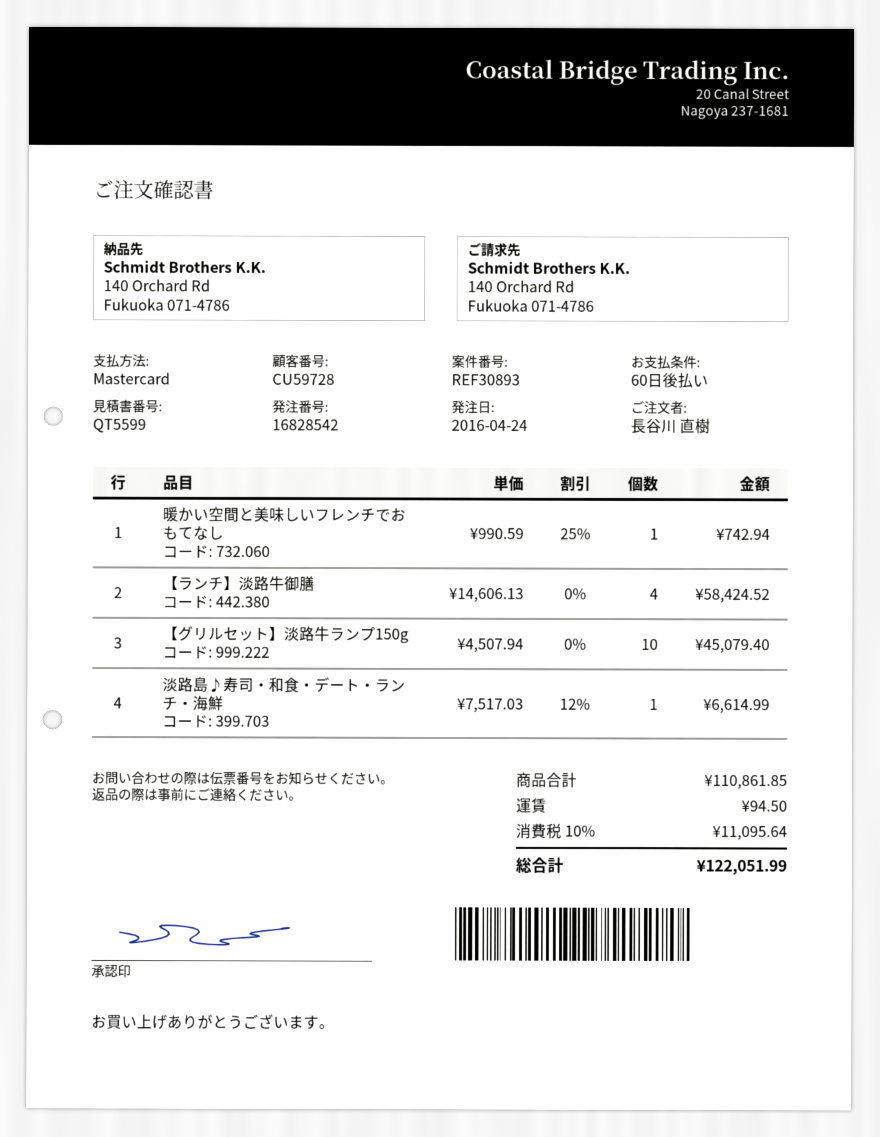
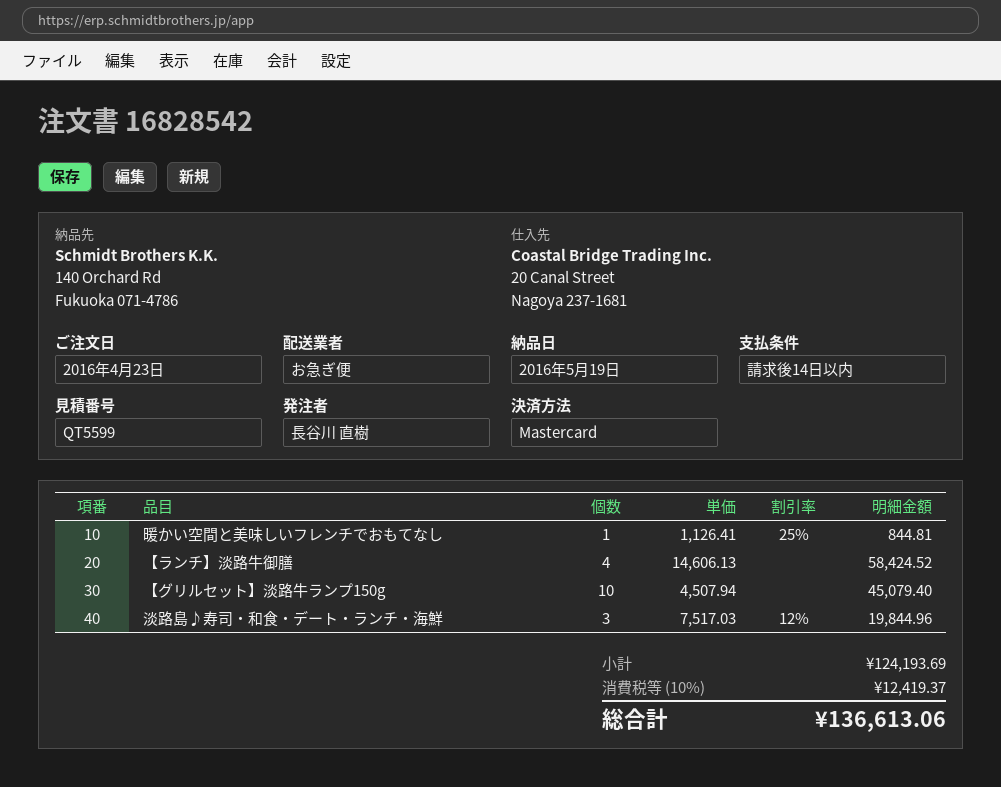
order date: 2016-04-24 -> 2016-04-23
payment terms: 60 days -> 14 days
暖かい空間と美味しいフレンチでおもてなし: 1 x 990.59 - 25% = 742.94 -> 1 x 1126.41 - 25% = 844.81
淡路島♪寿司・和食・デート・ランチ・海鮮: 1 x 7517.03 - 12% = 6614.99 -> 3 x 7517.03 - 12% = 19844.96
subtotal: 110861.85 -> 124193.69
shipping: 94.50 -> none
tax: 10% = 11095.64 -> 10% = 12419.37
total: 122051.99 -> 136613.06

